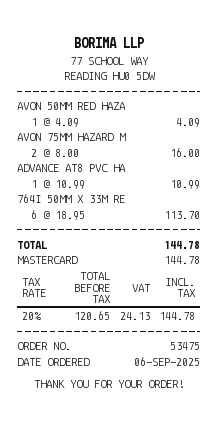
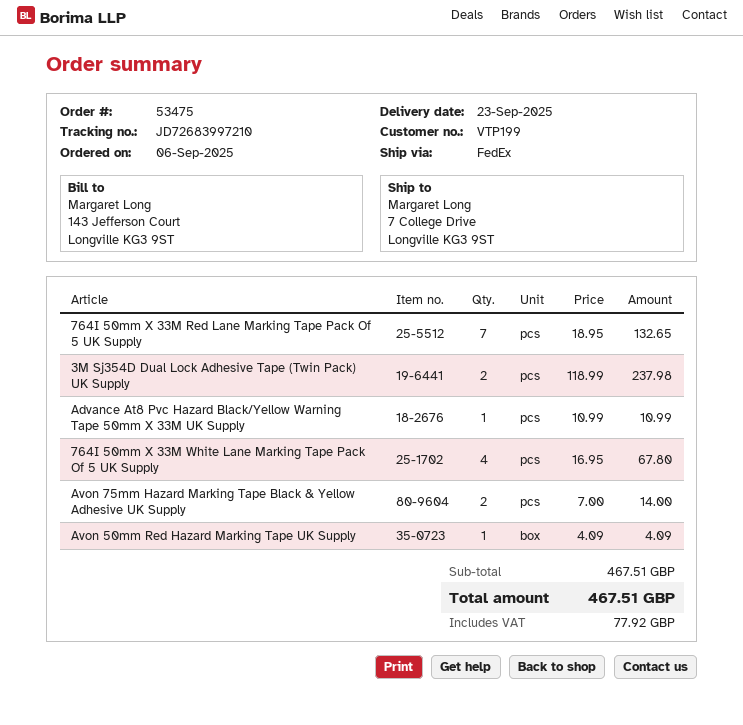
AVON 75MM HAZARD M: 2 x 8.00 = 16.00 -> 2 x 7.00 = 14.00
764I 50MM X 33M RE: 6 x 18.95 = 113.70 -> 7 x 18.95 = 132.65
3M Sj354D Dual Lock Adhesive Tape (Twin Pack) UK Supply: none -> 2 x 118.99 = 237.98
764I 50mm X 33M White Lane Marking Tape Pack Of 5 UK Supply: none -> 4 x 16.95 = 67.80
tax: 24.13 -> 77.92
total: 144.78 -> 467.51

